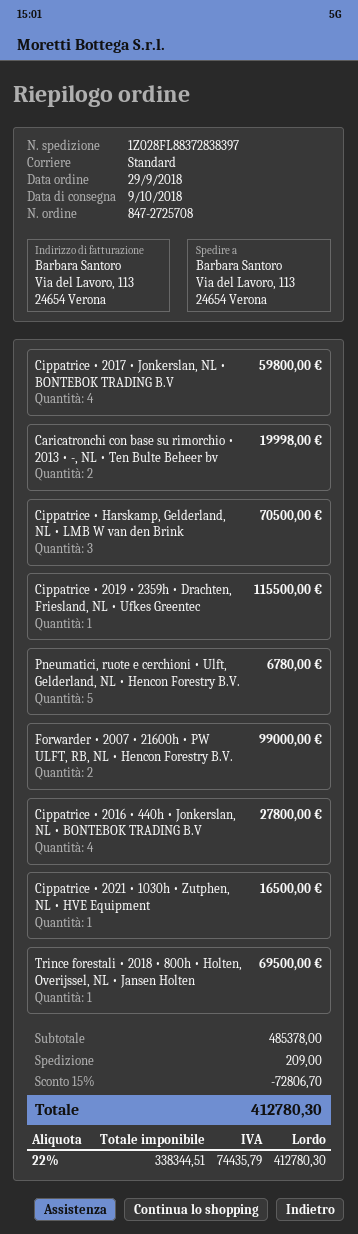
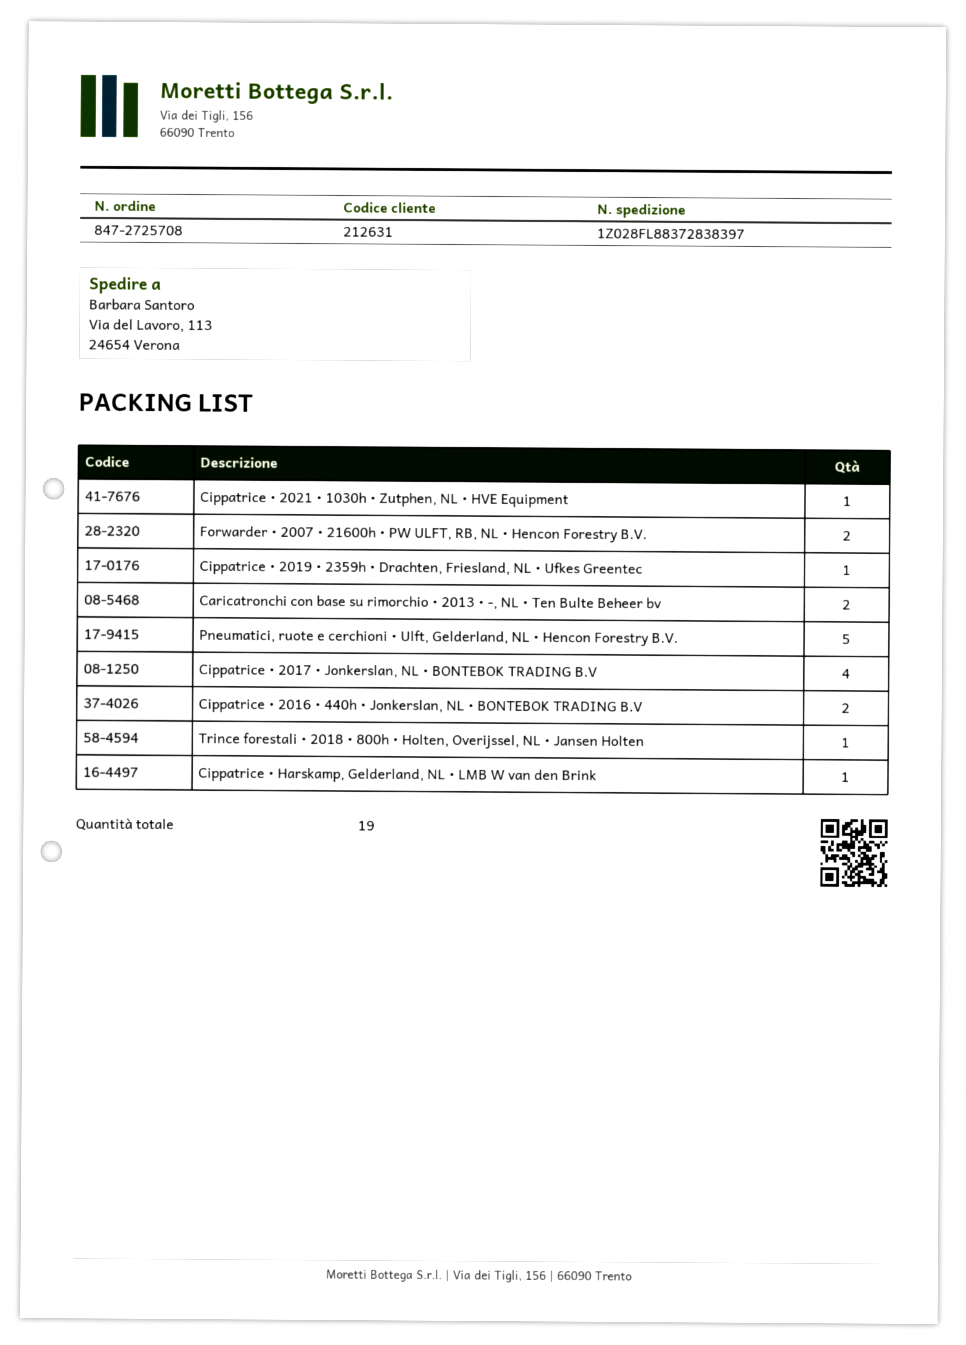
Cippatrice • Harskamp, Gelderland, NL • LMB W van den Brink: 3 -> 1
Cippatrice • 2016 • 440h • Jonkerslan, NL • BONTEBOK TRADING B.V: 4 -> 2

